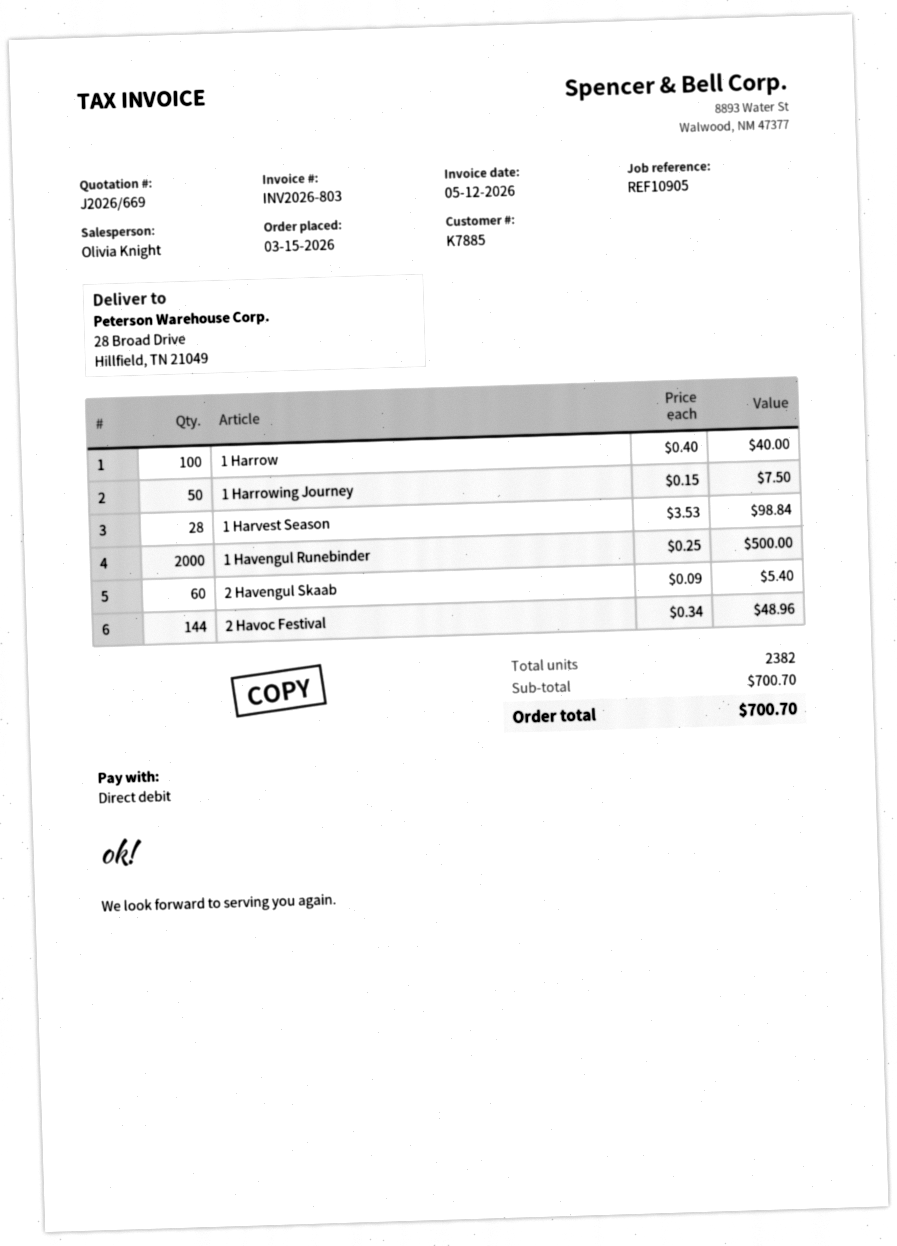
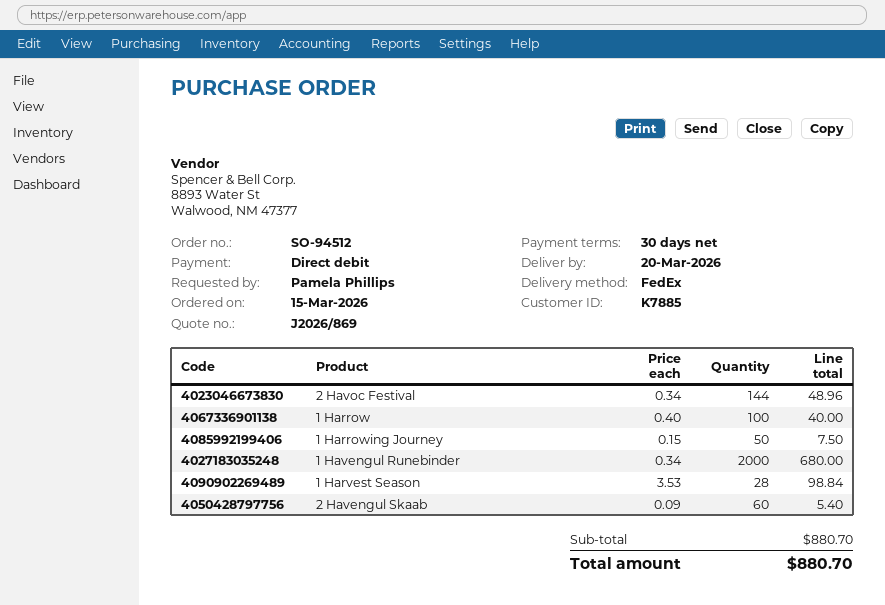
quote number: J2026/669 -> J2026/869
1 Havengul Runebinder: 2000 x 0.25 = 500.00 -> 2000 x 0.34 = 680.00
subtotal: 700.70 -> 880.70
total: 700.70 -> 880.70

